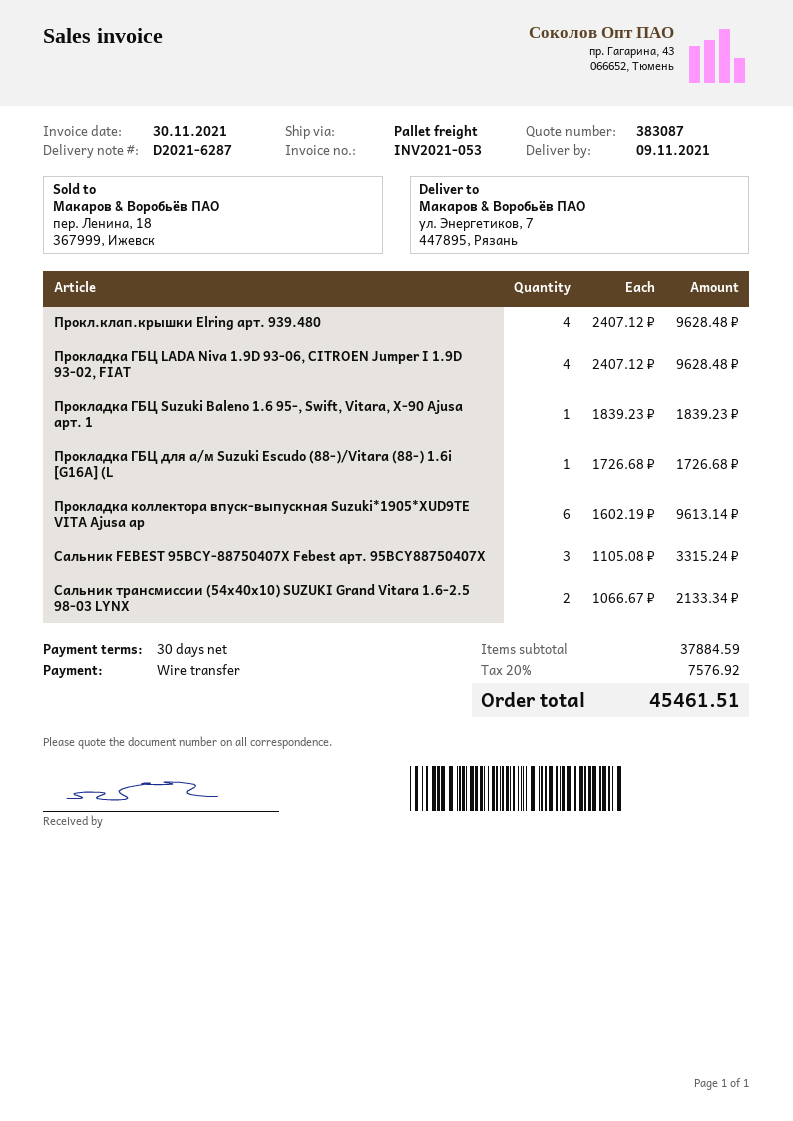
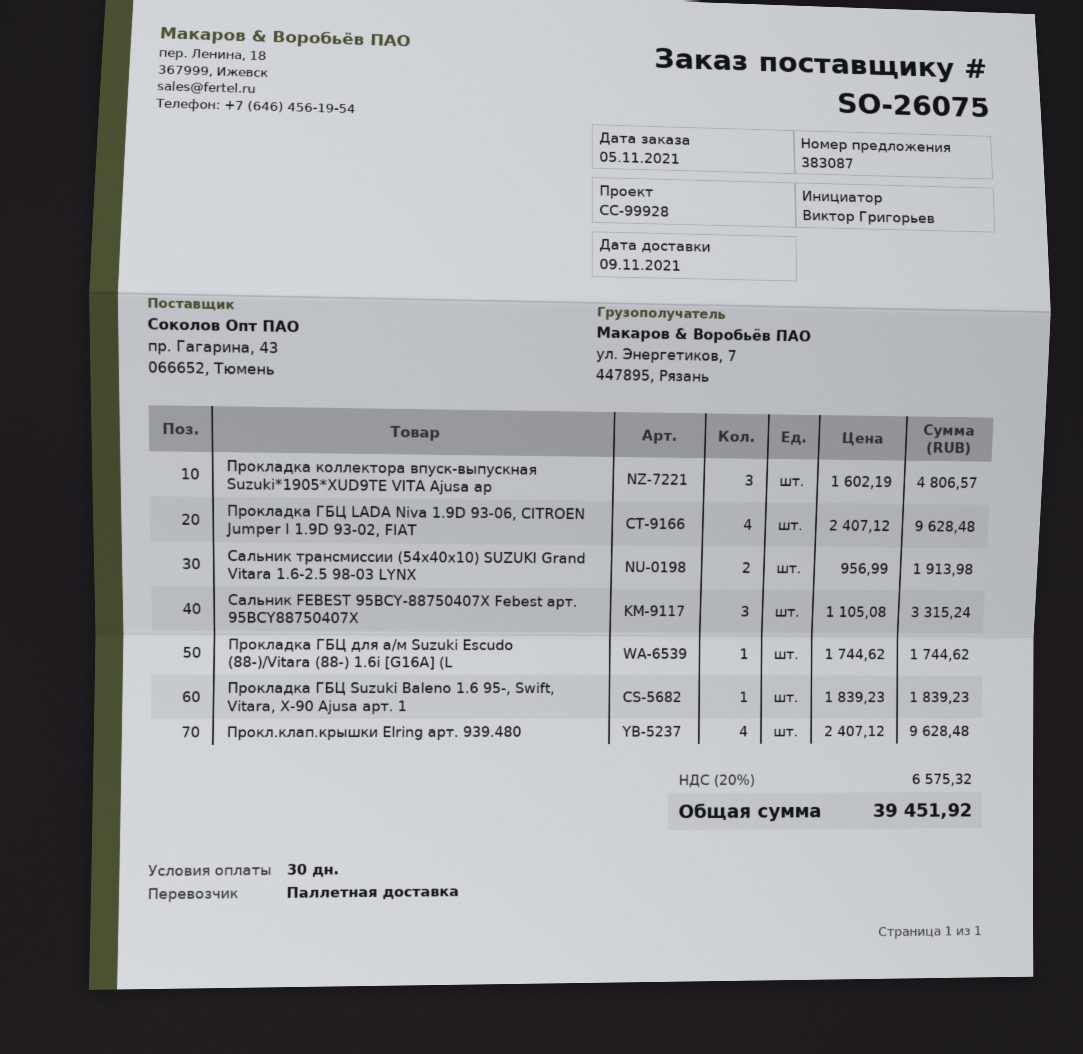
Прокладка ГБЦ для а/м Suzuki Escudo (88-)/Vitara (88-) 1.6i [G16A] (L: 1 x 1726.68 = 1726.68 -> 1 x 1744.62 = 1744.62
Прокладка коллектора впуск-выпускная Suzuki*1905*XUD9TE VITA Ajusa ар: 6 x 1602.19 = 9613.14 -> 3 x 1602.19 = 4806.57
Сальник трансмиссии (54x40x10) SUZUKI Grand Vitara 1.6-2.5 98-03 LYNX: 2 x 1066.67 = 2133.34 -> 2 x 956.99 = 1913.98
tax: 20% = 7576.92 -> 20% = 6575.32
total: 45461.51 -> 39451.92

